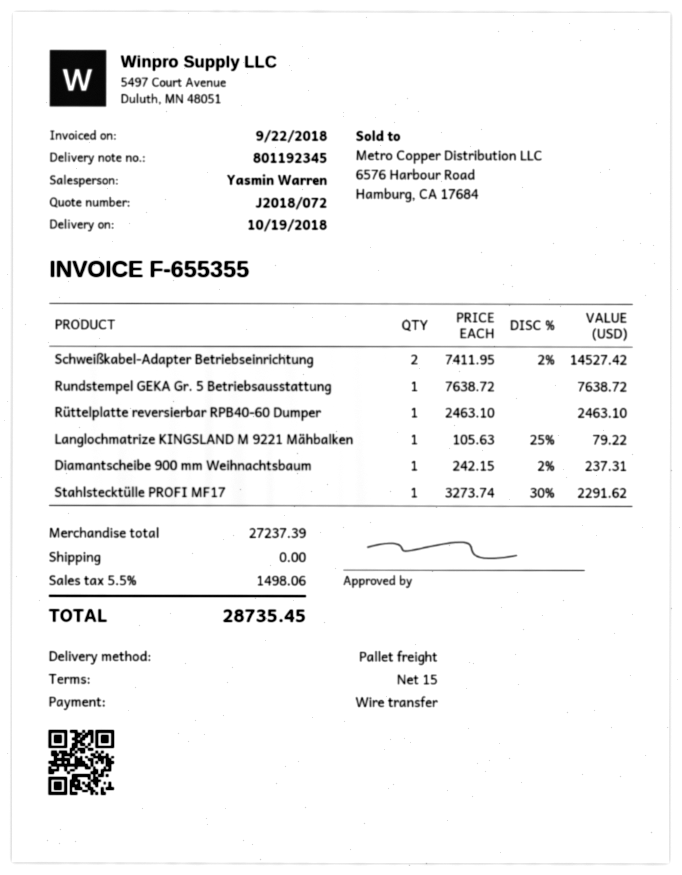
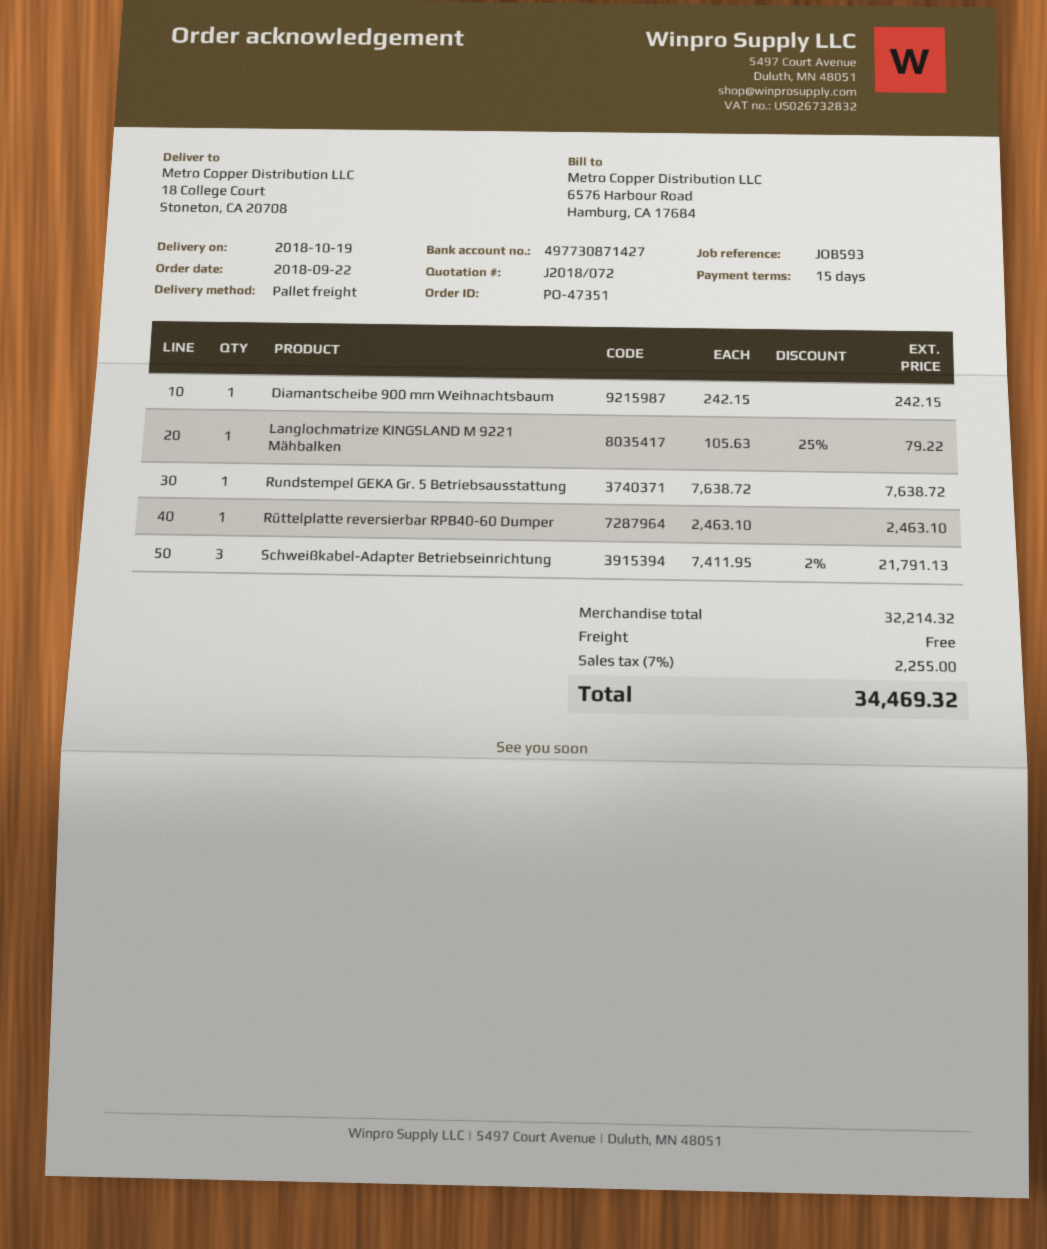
Schweißkabel-Adapter Betriebseinrichtung: 2 x 7411.95 - 2% = 14527.42 -> 3 x 7411.95 - 2% = 21791.13
Diamantscheibe 900 mm Weihnachtsbaum: 1 x 242.15 - 2% = 237.31 -> 1 x 242.15 = 242.15
Stahlstecktülle PROFI MF17: 1 x 3273.74 - 30% = 2291.62 -> none
subtotal: 27237.39 -> 32214.32
tax: 5.5% = 1498.06 -> 7% = 2255.00
total: 28735.45 -> 34469.32

